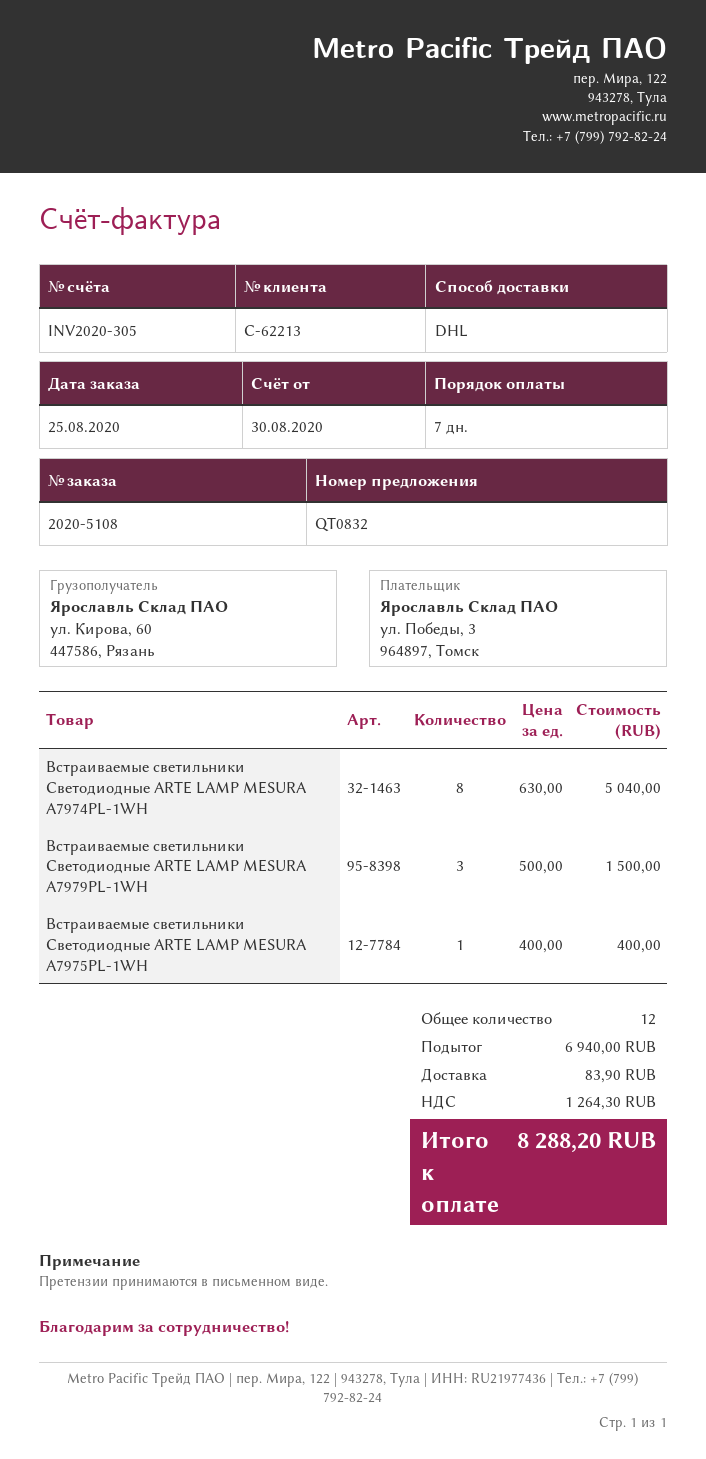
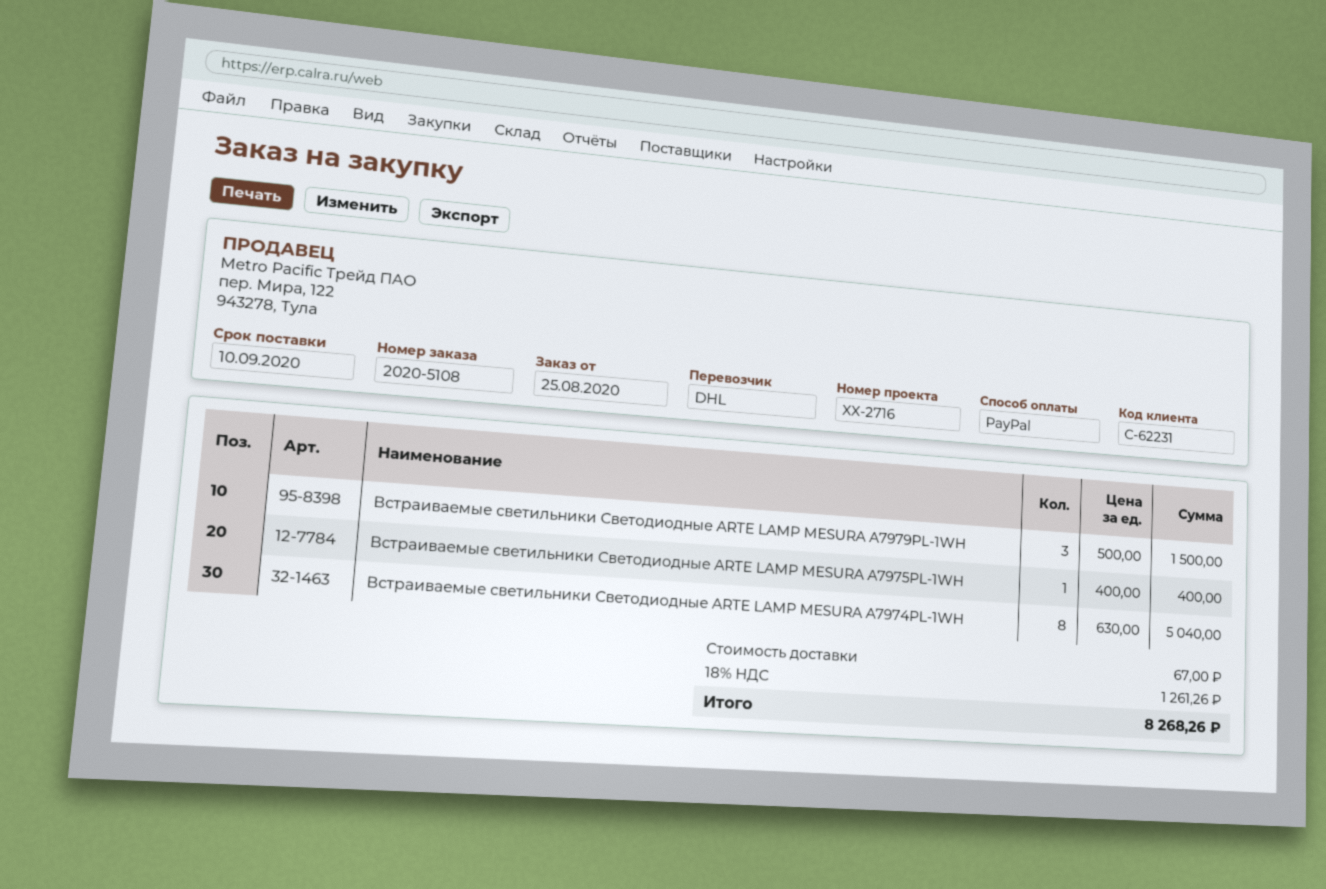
customer number: C-62213 -> C-62231
shipping: 83.90 -> 67.00
tax: 1264.30 -> 1261.26
total: 8288.20 -> 8268.26

